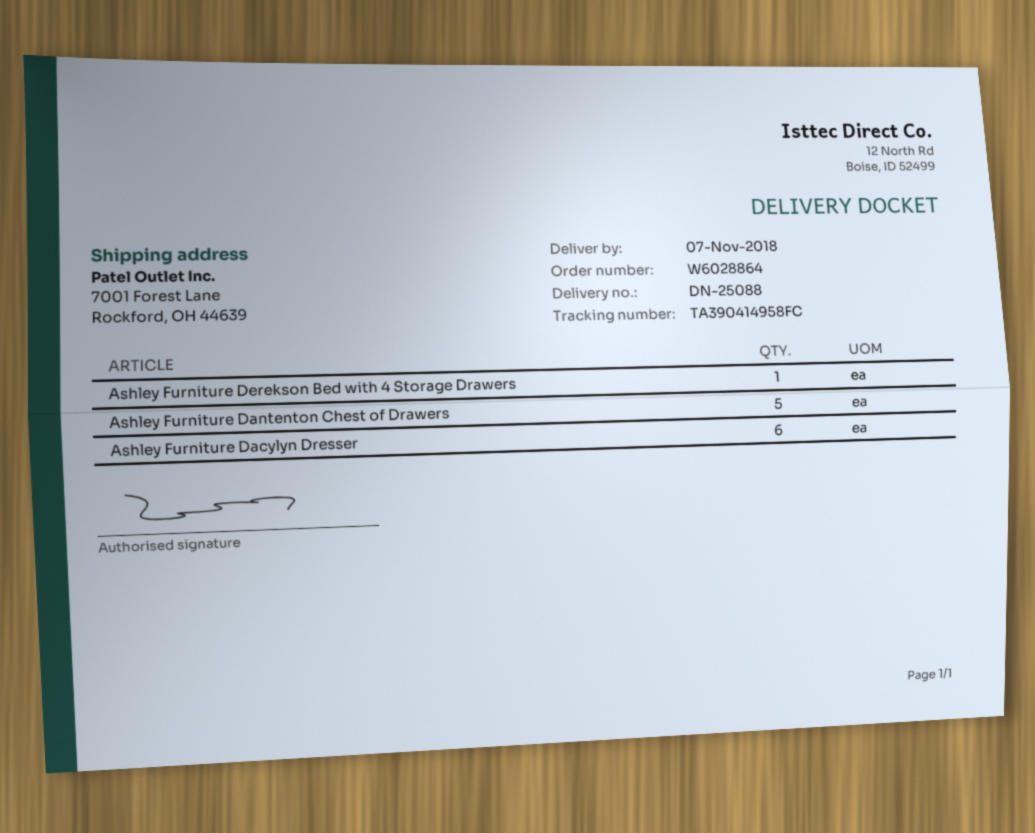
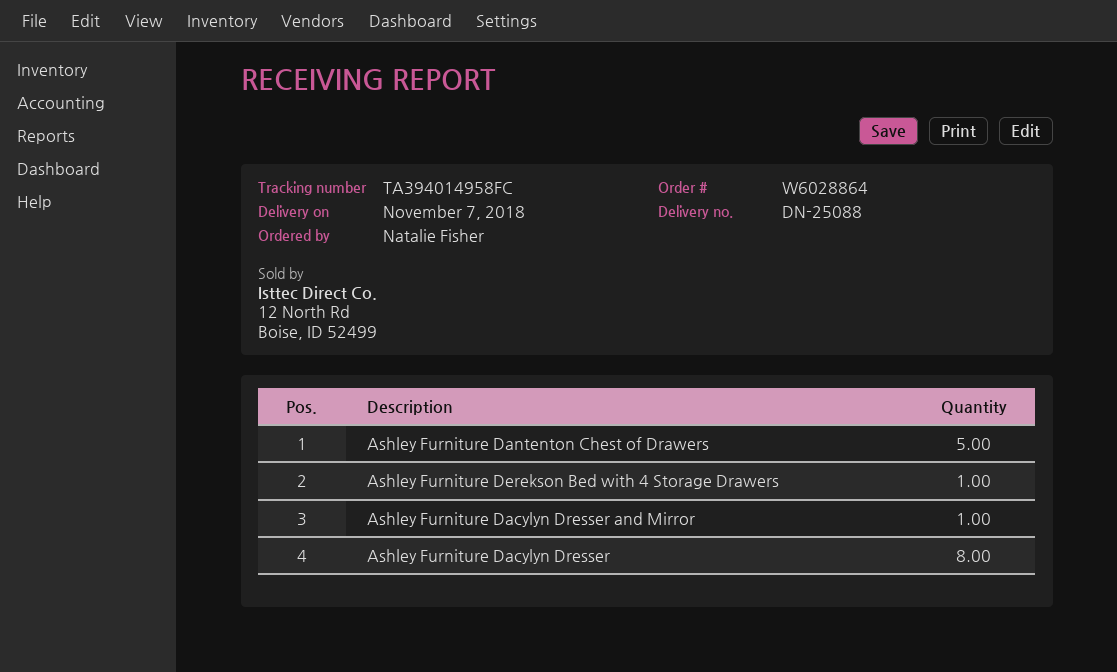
tracking number: TA390414958FC -> TA394014958FC
Ashley Furniture Dacylyn Dresser: 6 -> 8
Ashley Furniture Dacylyn Dresser and Mirror: none -> 1

